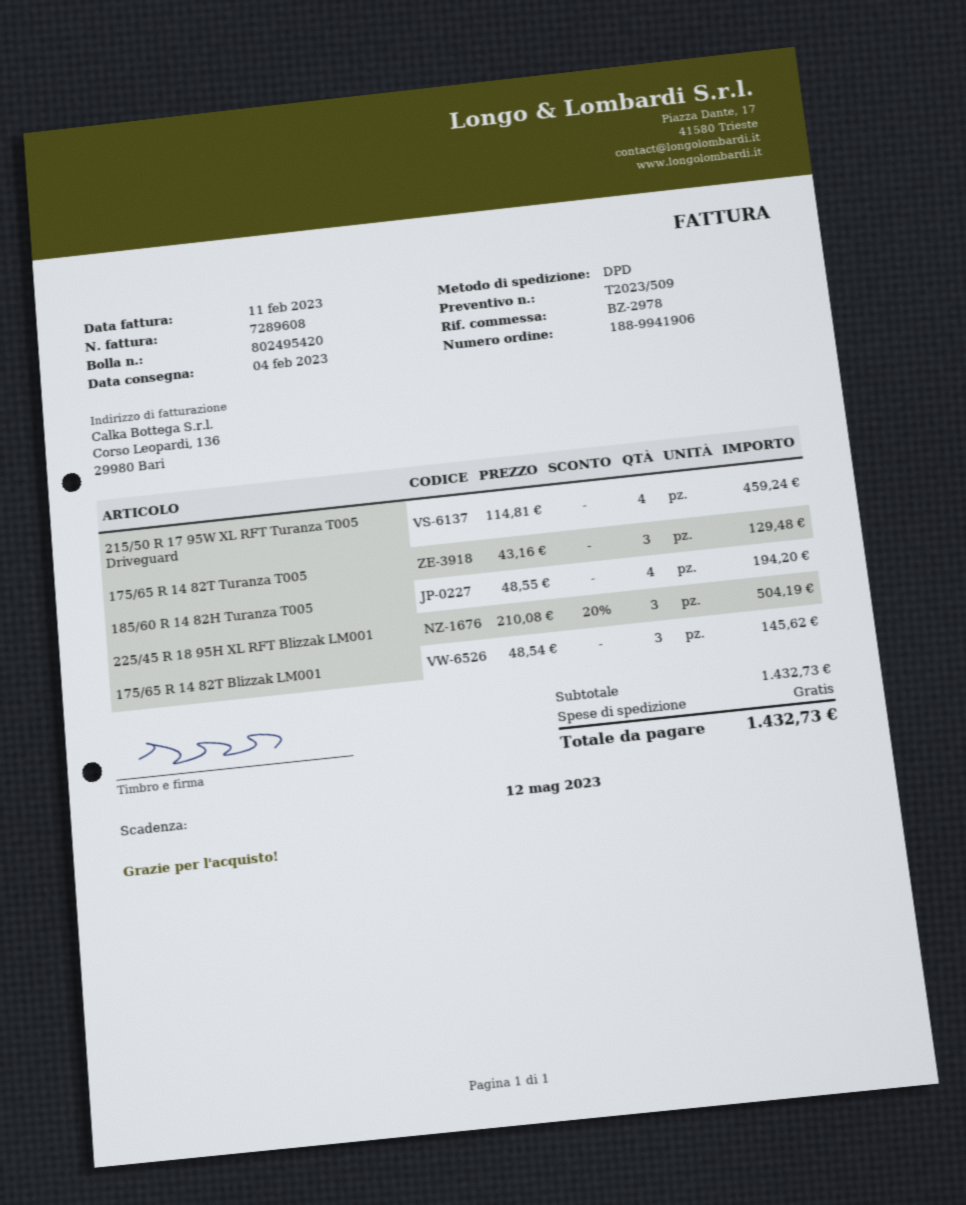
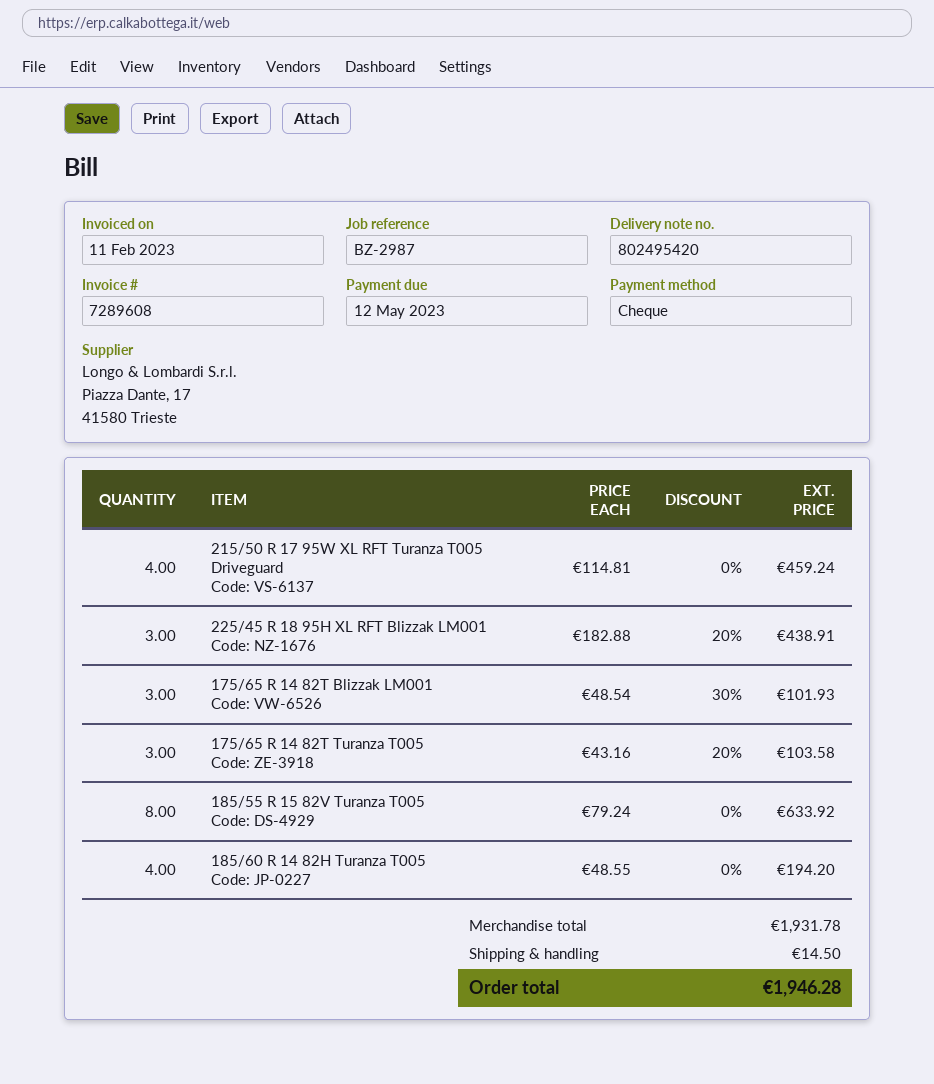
reference: BZ-2978 -> BZ-2987
175/65 R 14 82T Turanza T005: 3 x 43.16 = 129.48 -> 3 x 43.16 - 20% = 103.58
225/45 R 18 95H XL RFT Blizzak LM001: 3 x 210.08 - 20% = 504.19 -> 3 x 182.88 - 20% = 438.91
175/65 R 14 82T Blizzak LM001: 3 x 48.54 = 145.62 -> 3 x 48.54 - 30% = 101.93
185/55 R 15 82V Turanza T005: none -> 8 x 79.24 = 633.92
subtotal: 1432.73 -> 1931.78
shipping: 0.00 -> 14.50
total: 1432.73 -> 1946.28

